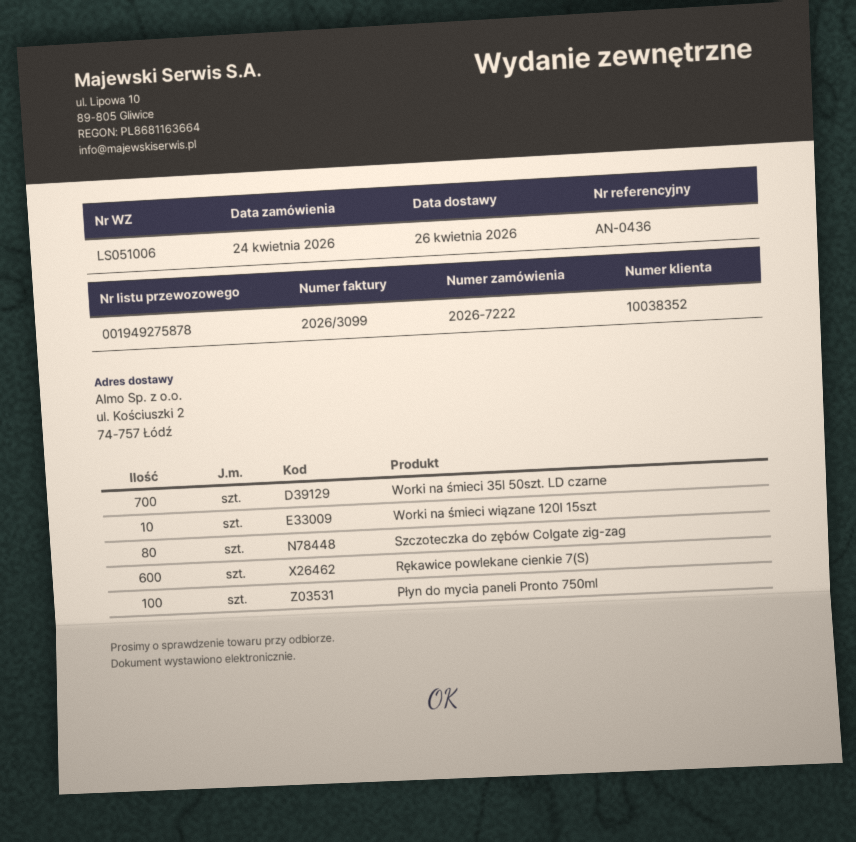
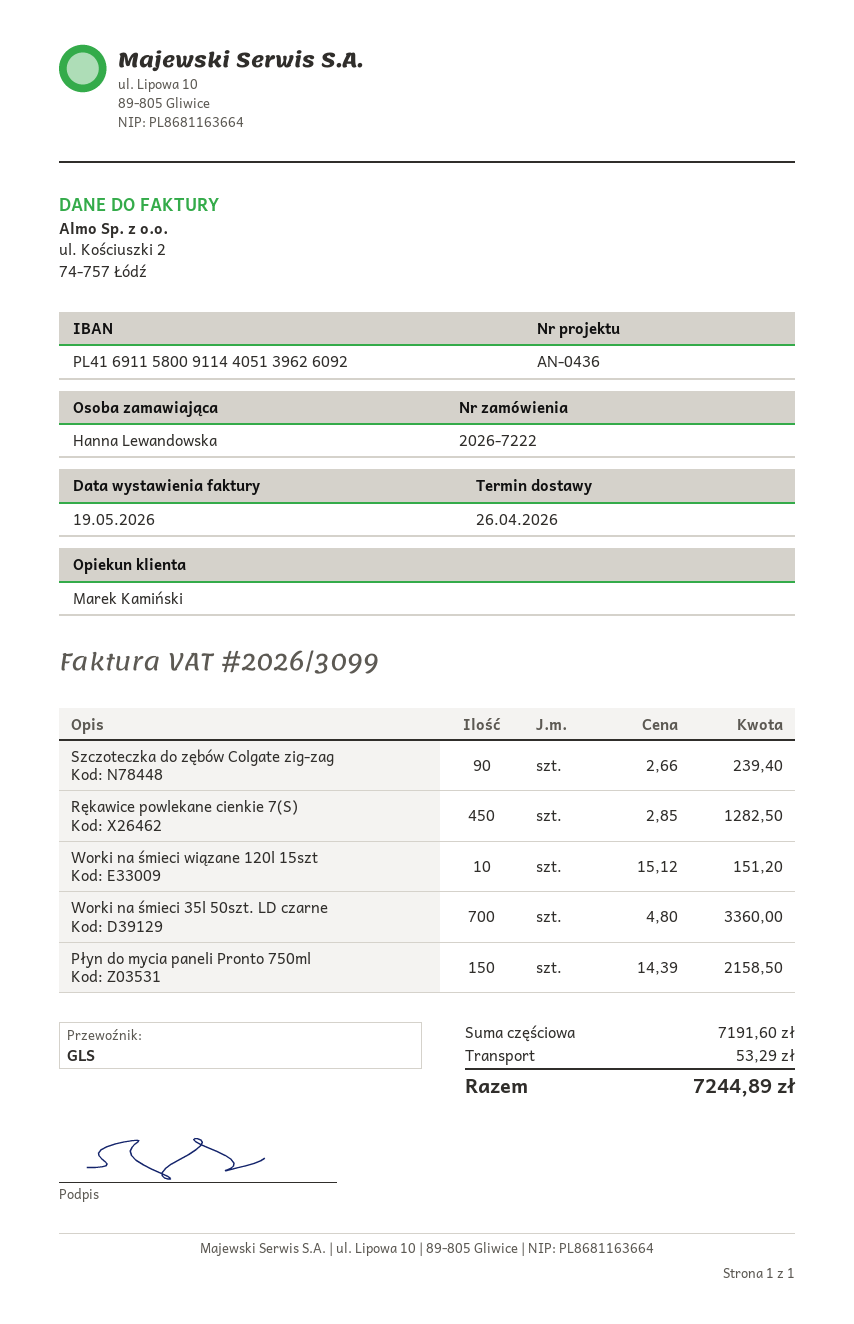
Szczoteczka do zębów Colgate zig-zag: 80 -> 90
Rękawice powlekane cienkie 7(S): 600 -> 450
Płyn do mycia paneli Pronto 750ml: 100 -> 150

